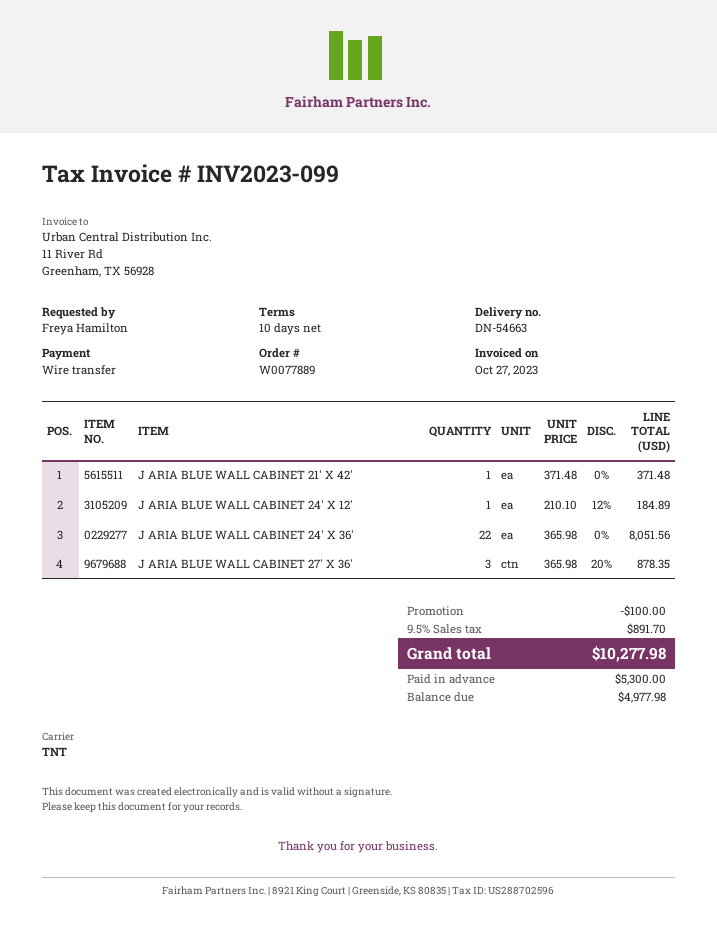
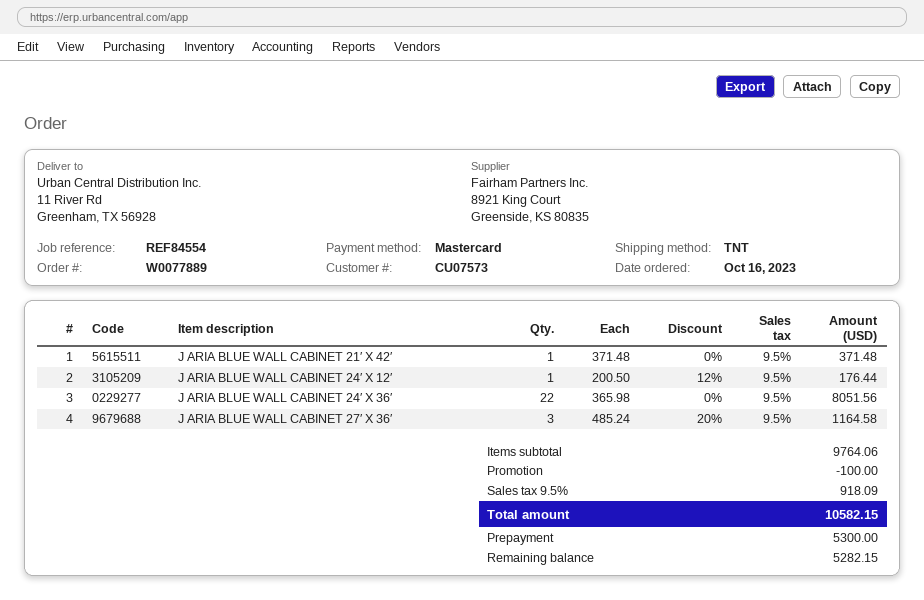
payment method: bank transfer -> Mastercard
J ARIA BLUE WALL CABINET 24′ X 12′: 1 x 210.10 - 12% = 184.89 -> 1 x 200.50 - 12% = 176.44
J ARIA BLUE WALL CABINET 27′ X 36′: 3 x 365.98 - 20% = 878.35 -> 3 x 485.24 - 20% = 1164.58
tax: 9.5% = 891.70 -> 9.5% = 918.09
total: 10277.98 -> 10582.15
balance: 4977.98 -> 5282.15

